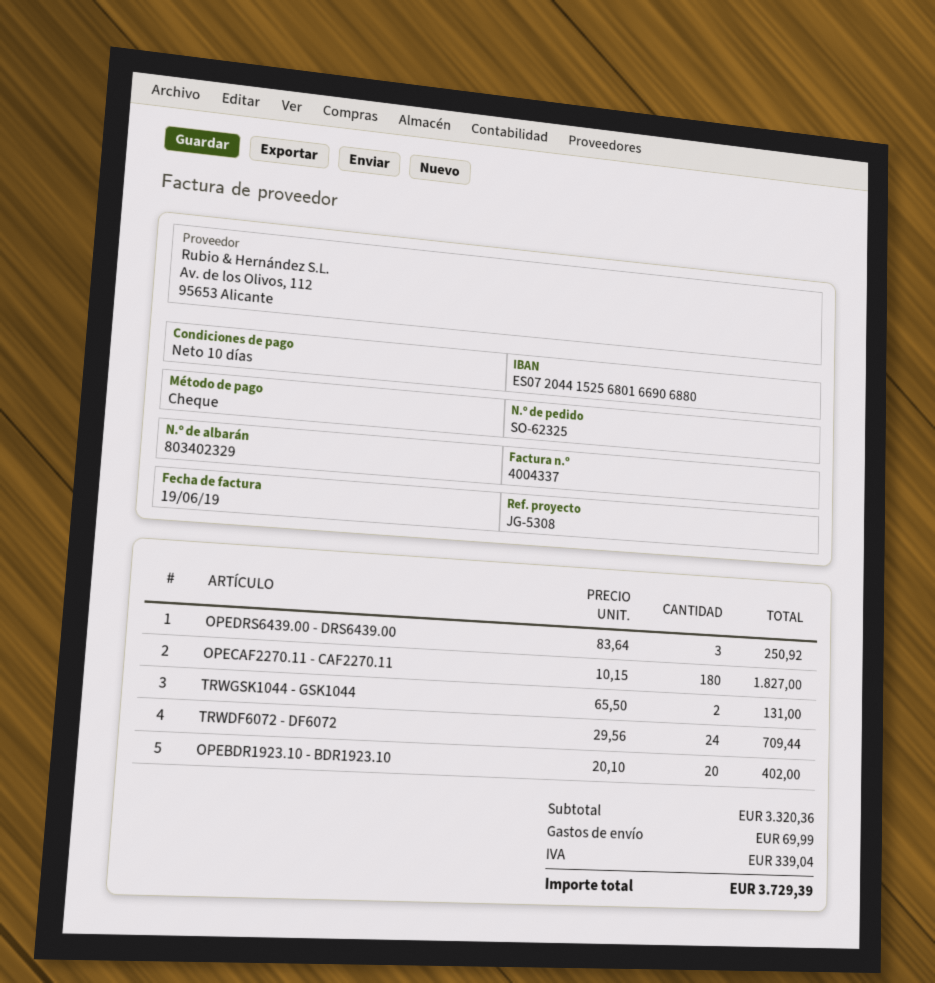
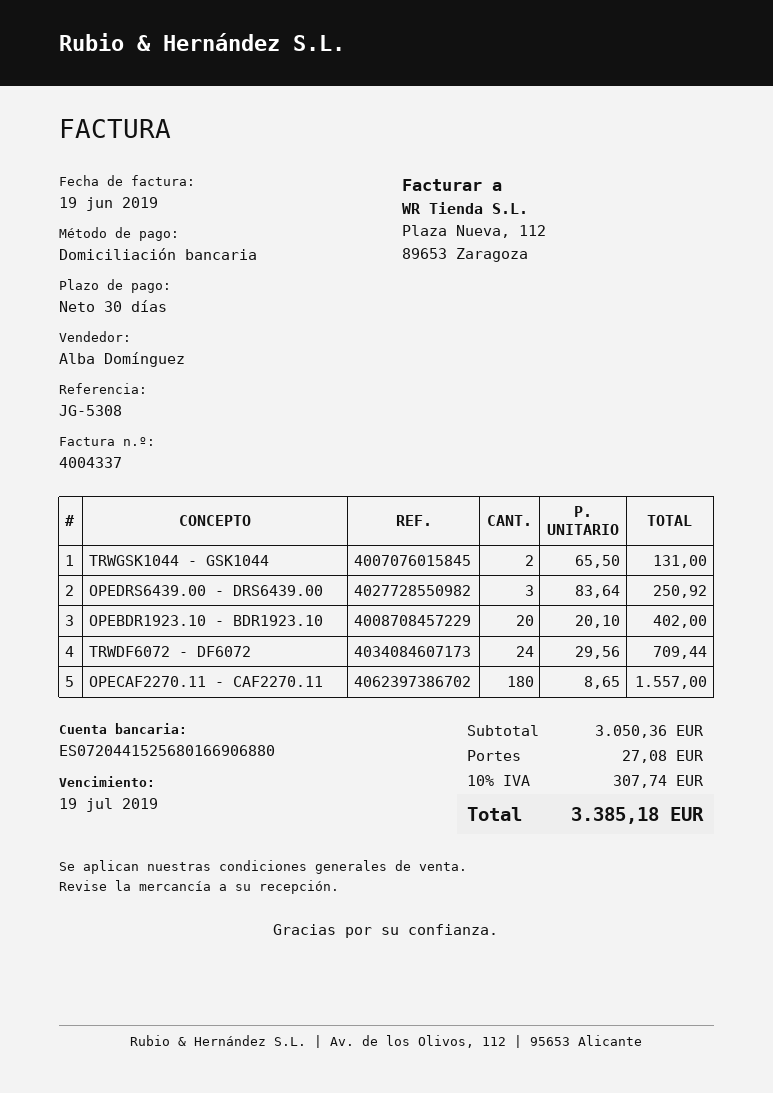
payment terms: 10 days -> 30 days
payment method: cheque -> direct debit
OPECAF2270.11 - CAF2270.11: 180 x 10.15 = 1827.00 -> 180 x 8.65 = 1557.00
subtotal: 3320.36 -> 3050.36
shipping: 69.99 -> 27.08
tax: 339.04 -> 307.74
total: 3729.39 -> 3385.18

